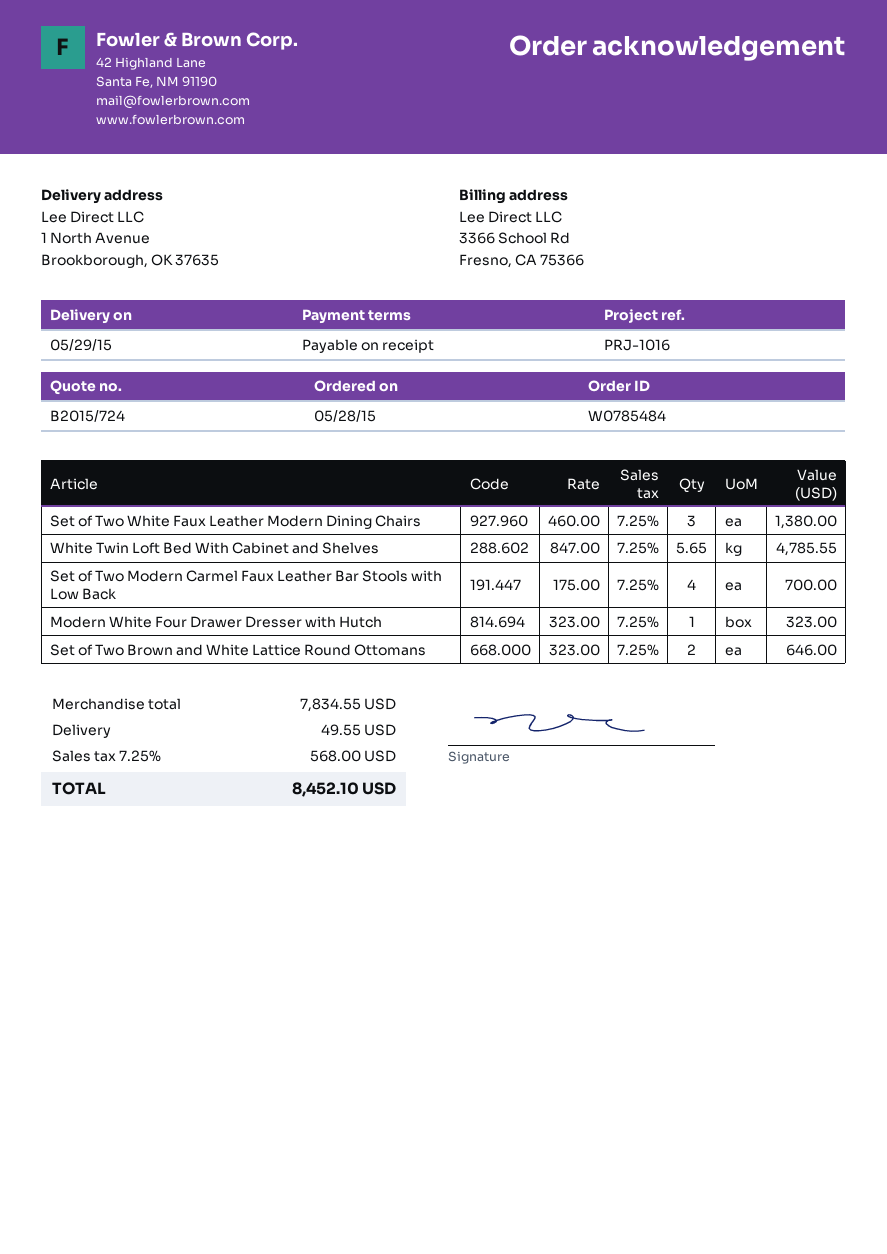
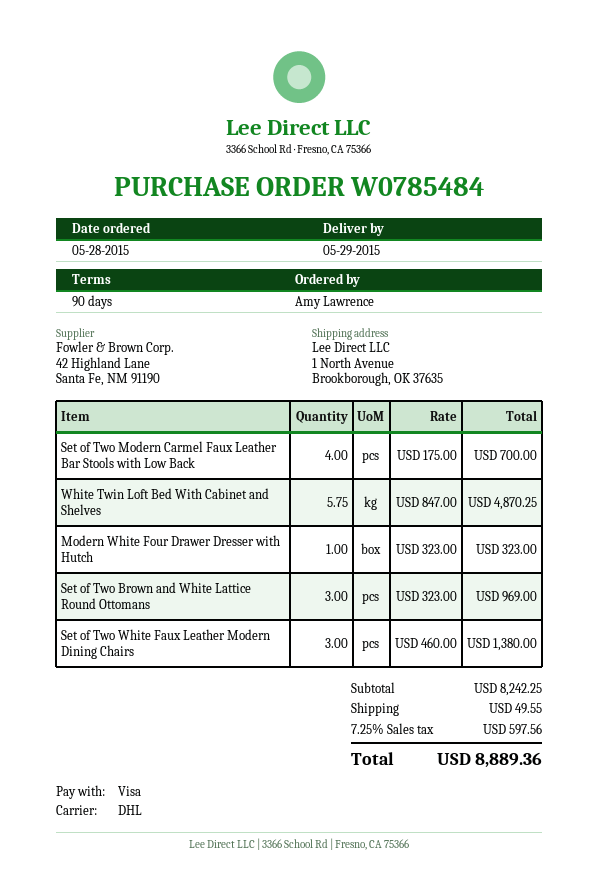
payment terms: on receipt -> 90 days
White Twin Loft Bed With Cabinet and Shelves: 5.65 x 847.00 = 4785.55 -> 5.75 x 847.00 = 4870.25
Set of Two Brown and White Lattice Round Ottomans: 2 x 323.00 = 646.00 -> 3 x 323.00 = 969.00
subtotal: 7834.55 -> 8242.25
tax: 7.25% = 568.00 -> 7.25% = 597.56
total: 8452.10 -> 8889.36

